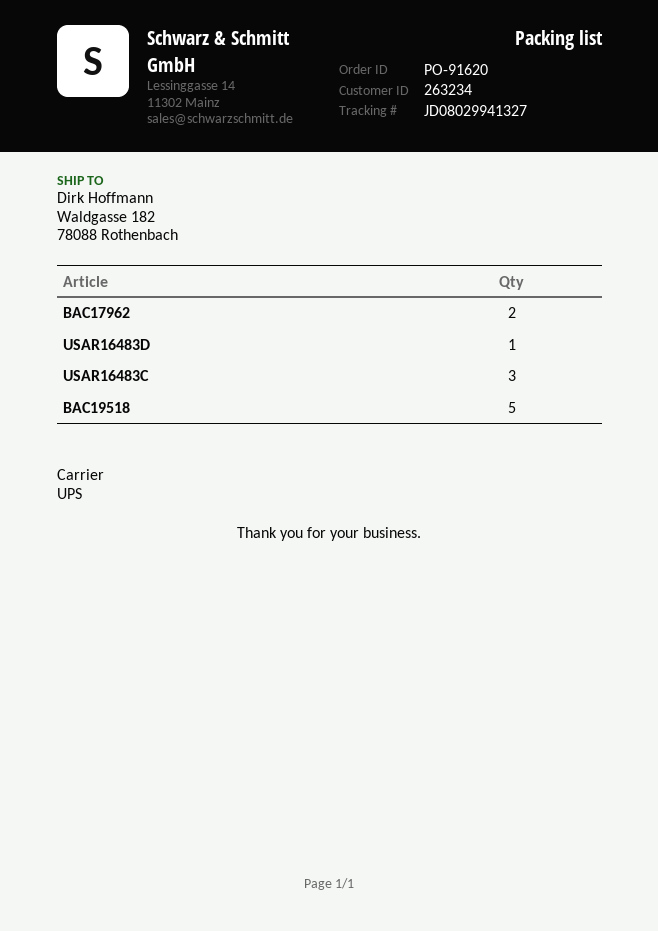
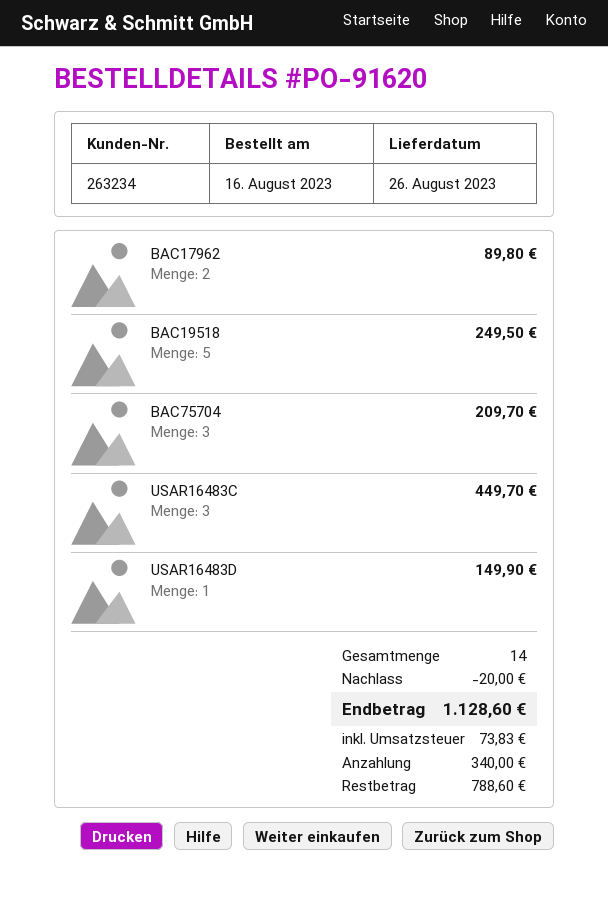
BAC75704: none -> 3

